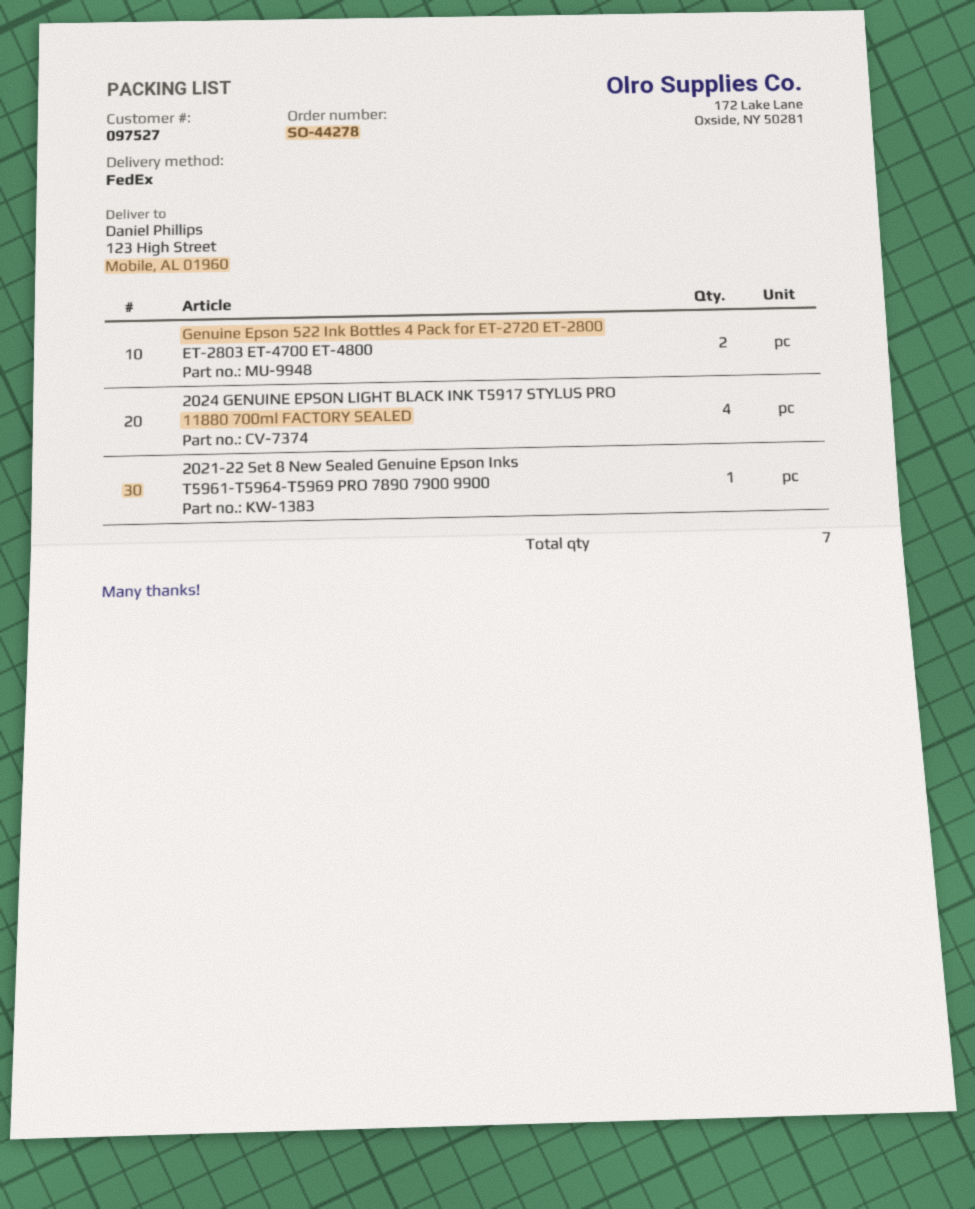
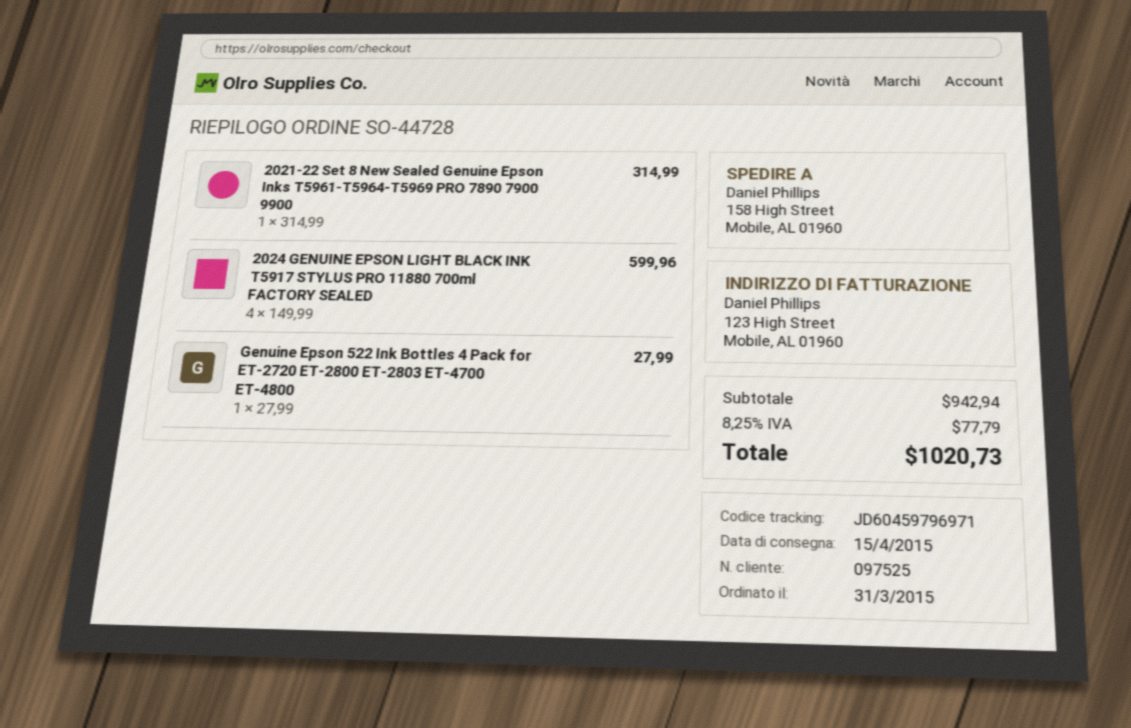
order number: SO-44278 -> SO-44728
customer number: 097527 -> 097525
ship to: 123 High Street, Mobile, AL 01960 -> 158 High Street, Mobile, AL 01960
Genuine Epson 522 Ink Bottles 4 Pack for ET-2720 ET-2800 ET-2803 ET-4700 ET-4800: 2 -> 1

